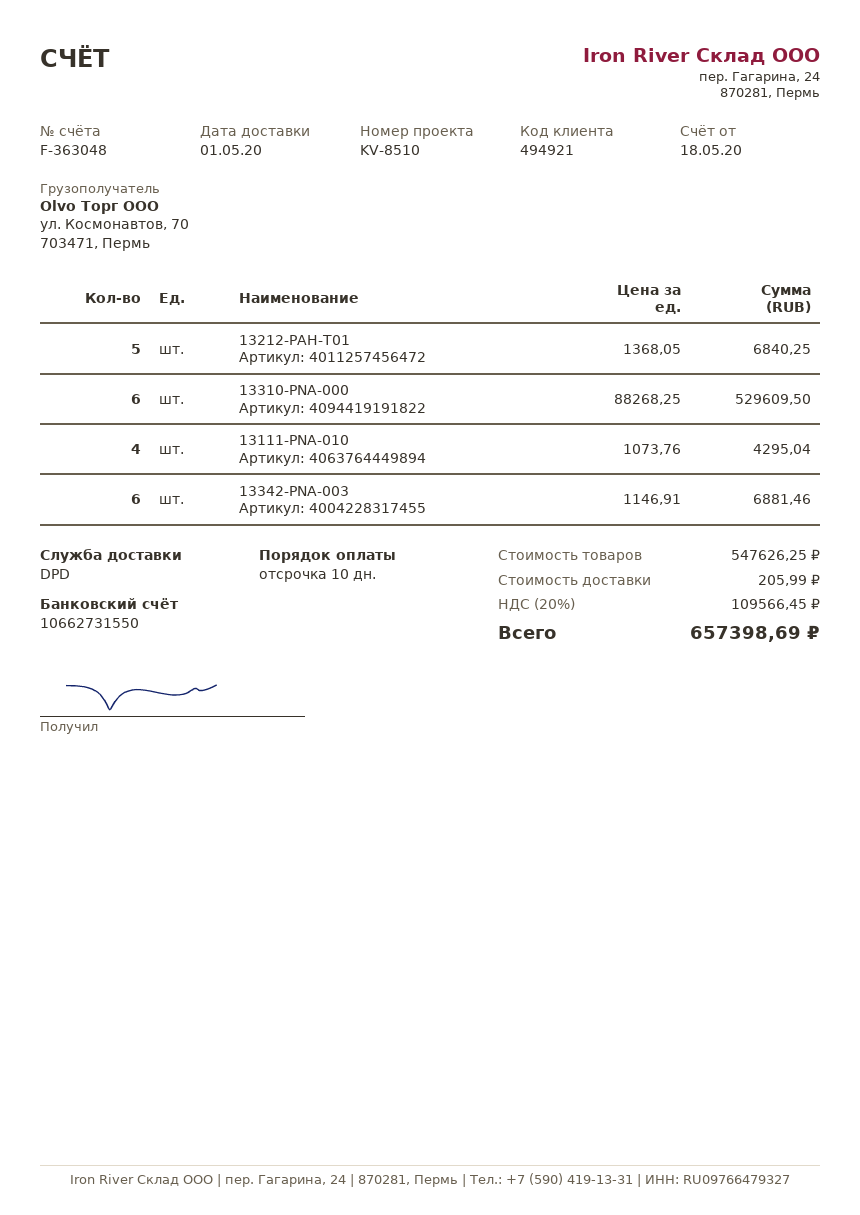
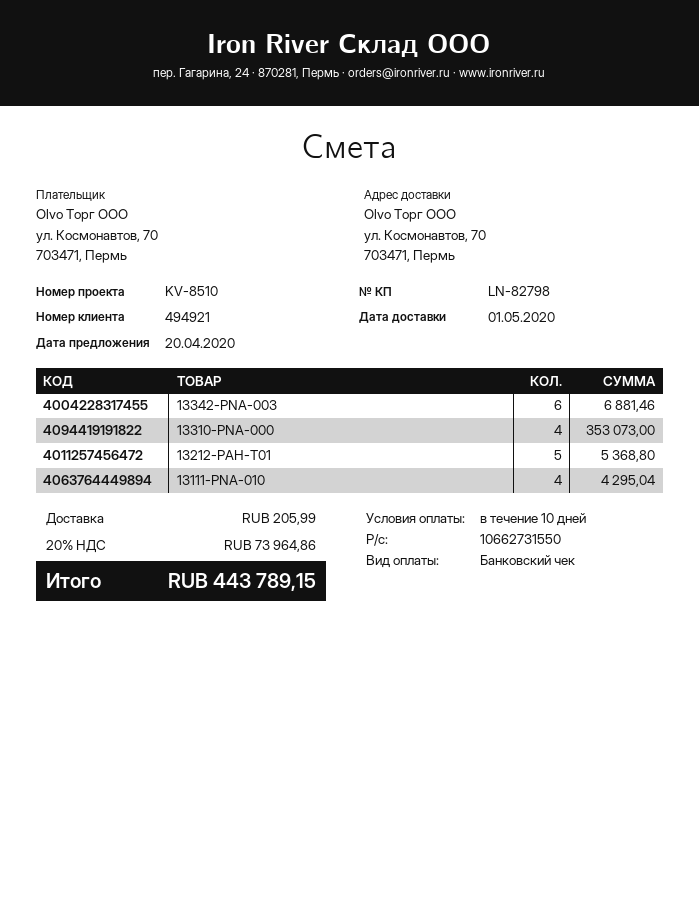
13212-PAH-T01: 5 for 6840.25 -> 5 for 5368.80
13310-PNA-000: 6 for 529609.50 -> 4 for 353073.00
tax: 20% = 109566.45 -> 20% = 73964.86
total: 657398.69 -> 443789.15

